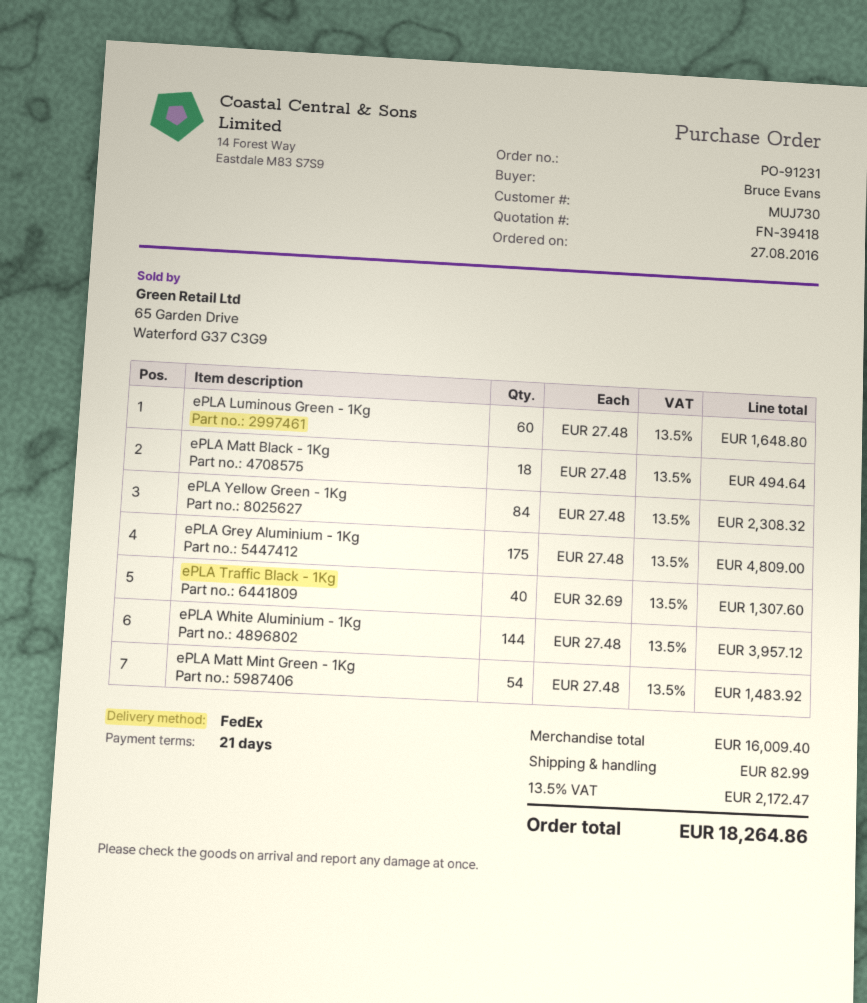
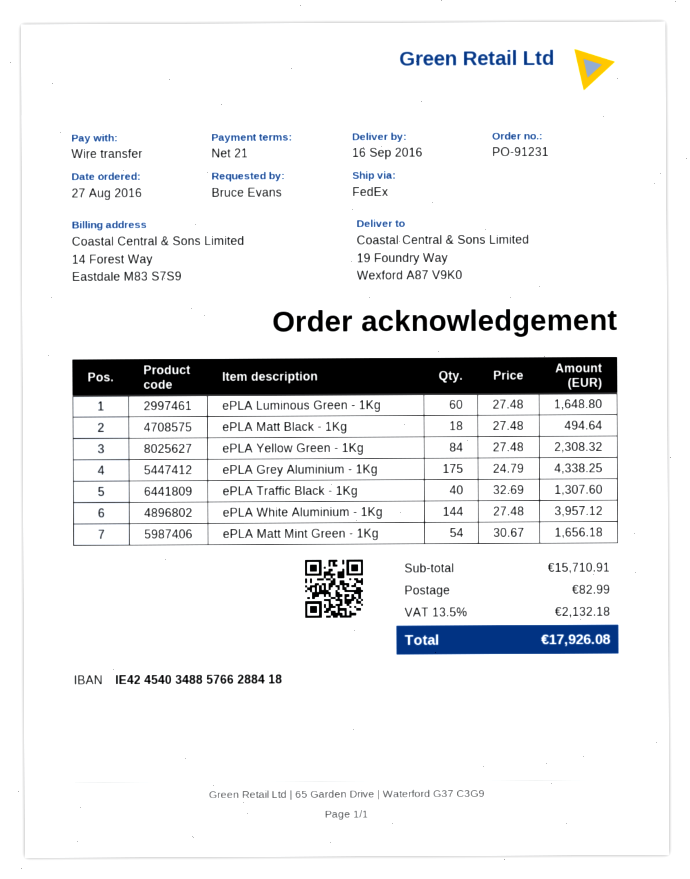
ePLA Grey Aluminium - 1Kg: 175 x 27.48 = 4809.00 -> 175 x 24.79 = 4338.25
ePLA Matt Mint Green - 1Kg: 54 x 27.48 = 1483.92 -> 54 x 30.67 = 1656.18
subtotal: 16009.40 -> 15710.91
tax: 13.5% = 2172.47 -> 13.5% = 2132.18
total: 18264.86 -> 17926.08

